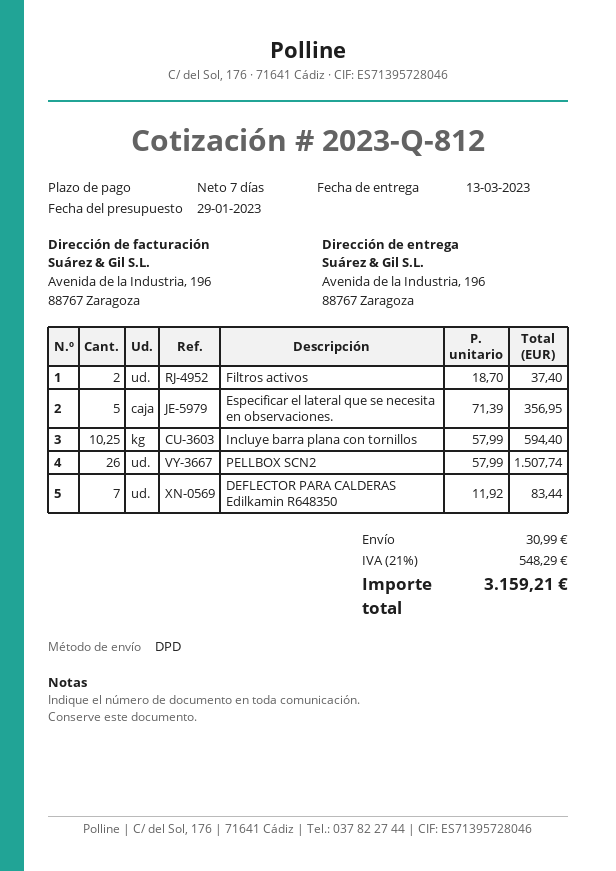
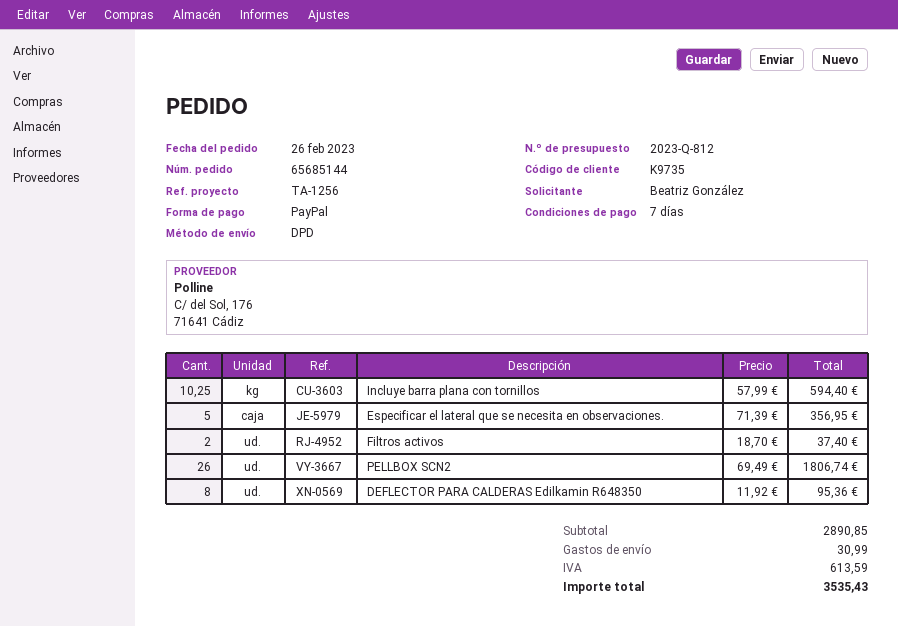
PELLBOX SCN2: 26 x 57.99 = 1507.74 -> 26 x 69.49 = 1806.74
DEFLECTOR PARA CALDERAS Edilkamin R648350: 7 x 11.92 = 83.44 -> 8 x 11.92 = 95.36
tax: 548.29 -> 613.59
total: 3159.21 -> 3535.43

